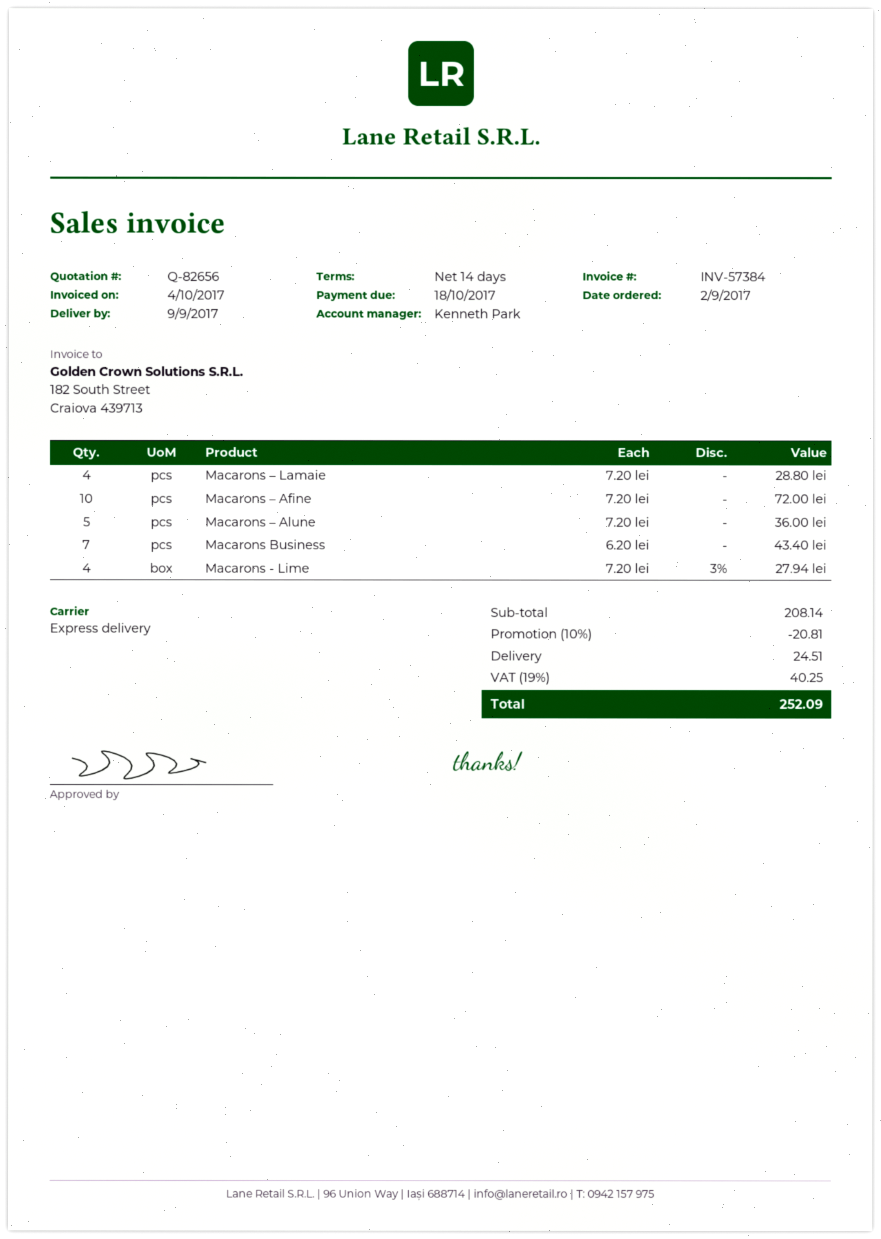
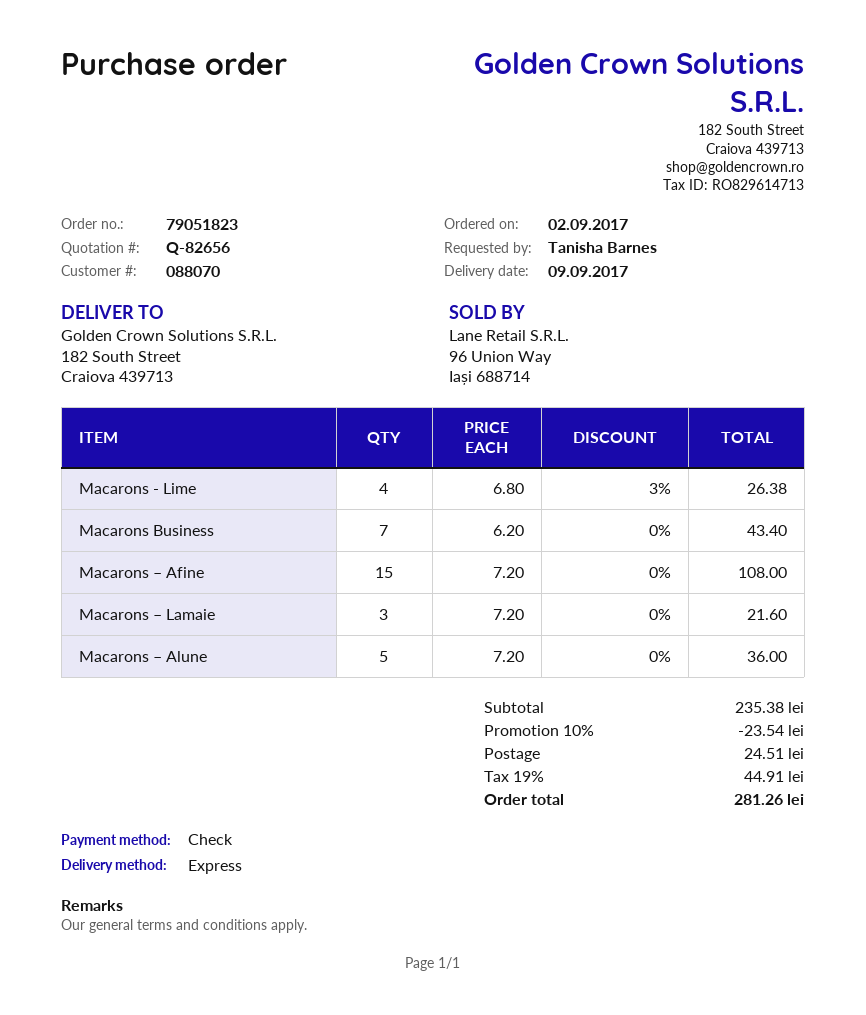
Macarons – Lamaie: 4 x 7.20 = 28.80 -> 3 x 7.20 = 21.60
Macarons – Afine: 10 x 7.20 = 72.00 -> 15 x 7.20 = 108.00
Macarons - Lime: 4 x 7.20 - 3% = 27.94 -> 4 x 6.80 - 3% = 26.38
subtotal: 208.14 -> 235.38
discount: 10% = 20.81 -> 10% = 23.54
tax: 19% = 40.25 -> 19% = 44.91
total: 252.09 -> 281.26

